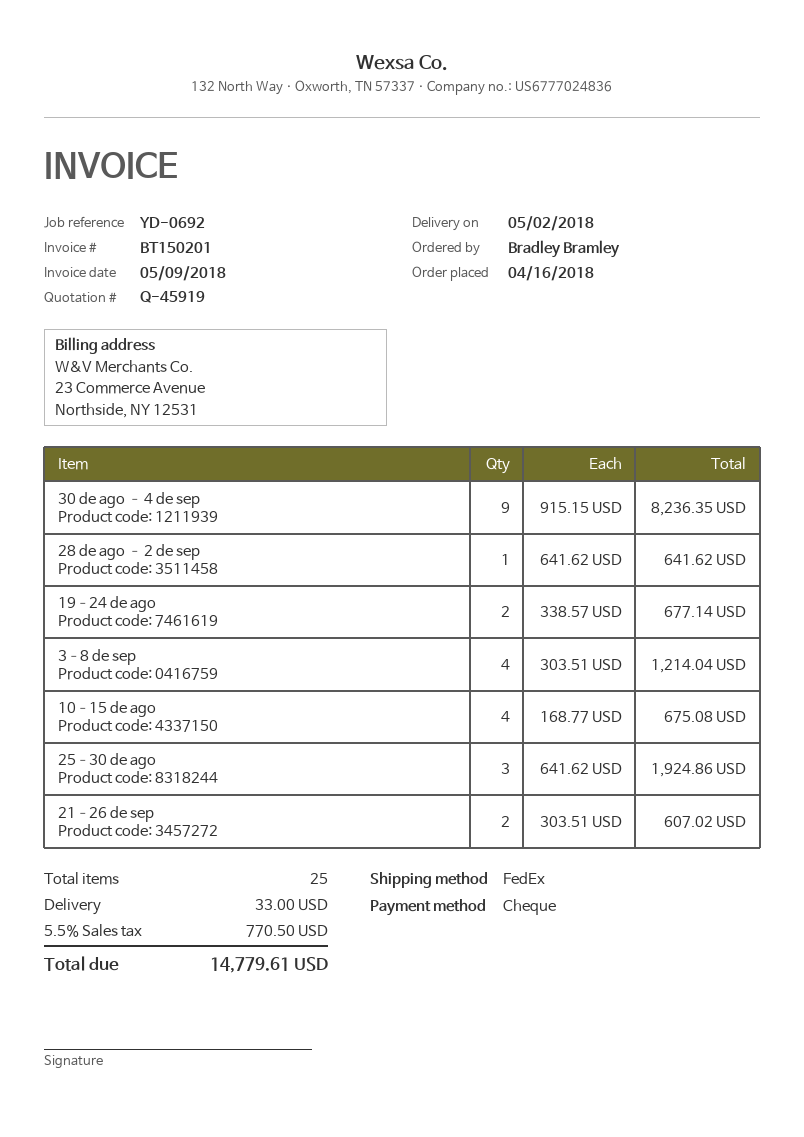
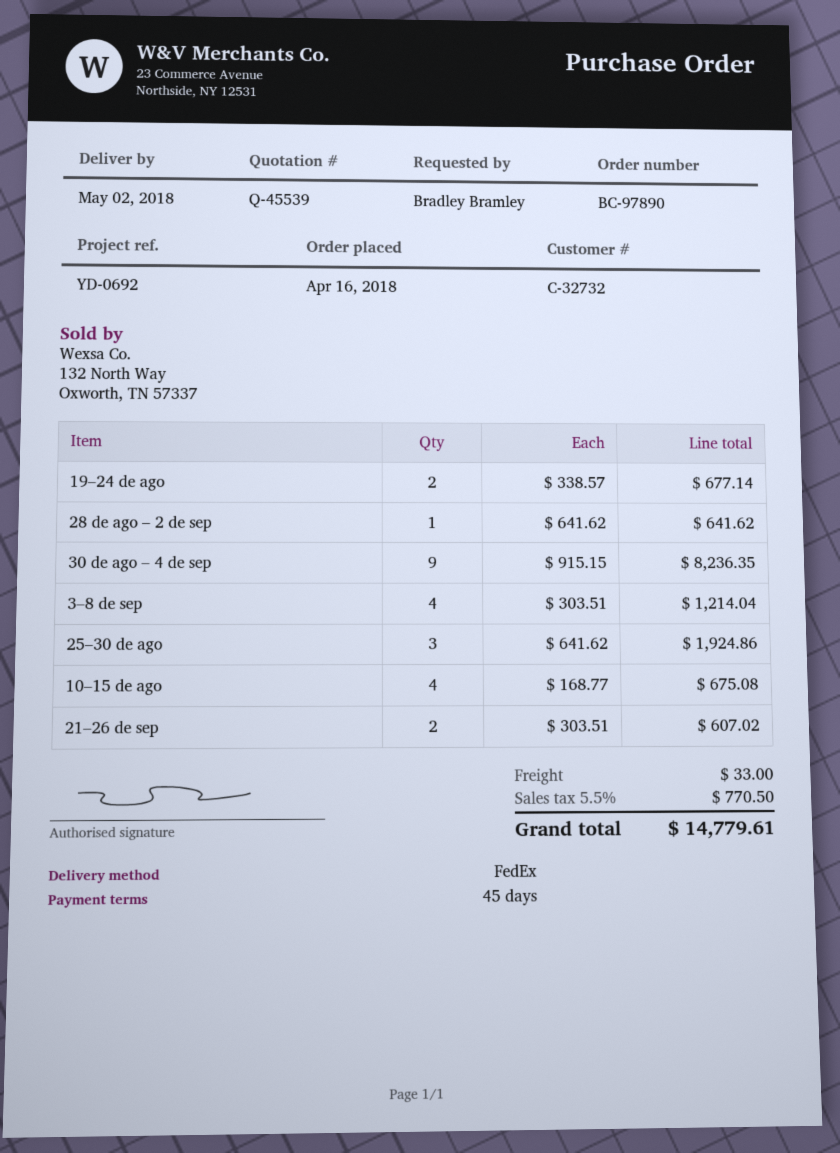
quote number: Q-45919 -> Q-45539

